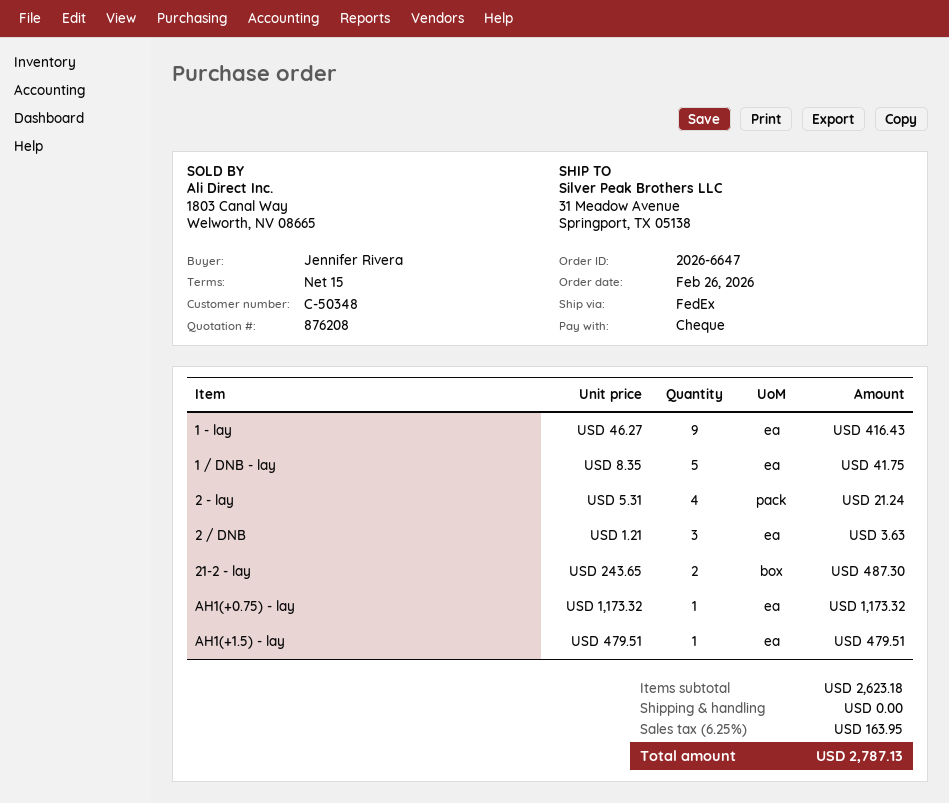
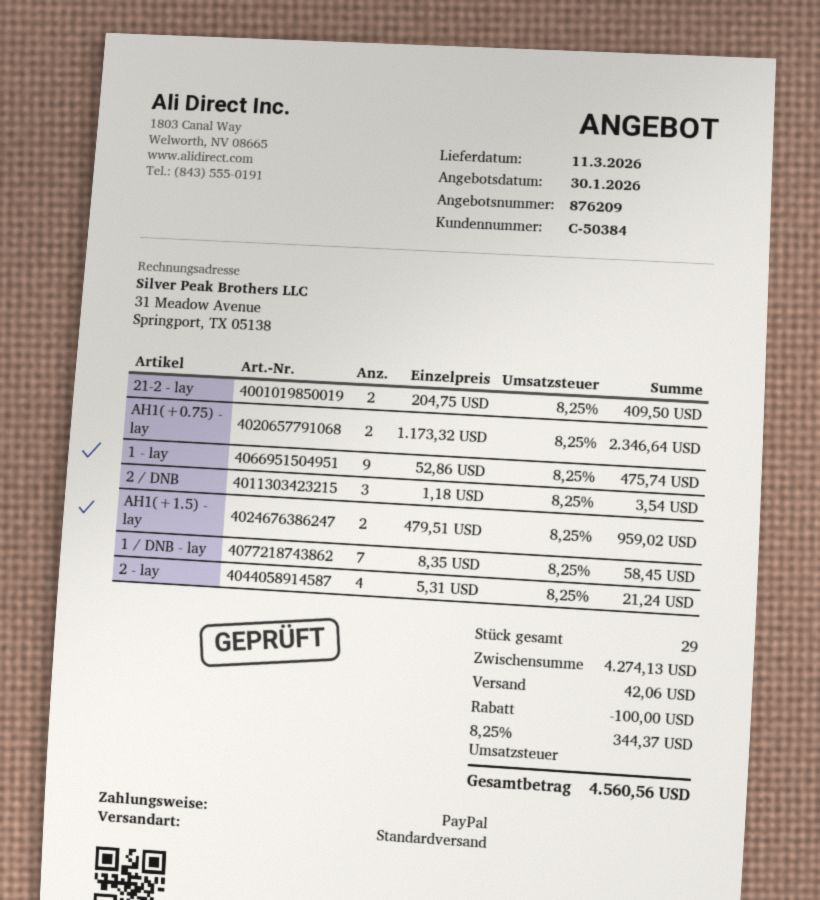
quote number: 876208 -> 876209
customer number: C-50348 -> C-50384
payment method: cheque -> PayPal
shipping method: FedEx -> standard
1 - lay: 9 x 46.27 = 416.43 -> 9 x 52.86 = 475.74
1 / DNB - lay: 5 x 8.35 = 41.75 -> 7 x 8.35 = 58.45
2 / DNB: 3 x 1.21 = 3.63 -> 3 x 1.18 = 3.54
21-2 - lay: 2 x 243.65 = 487.30 -> 2 x 204.75 = 409.50
AH1(+0.75) - lay: 1 x 1173.32 = 1173.32 -> 2 x 1173.32 = 2346.64
AH1(+1.5) - lay: 1 x 479.51 = 479.51 -> 2 x 479.51 = 959.02
subtotal: 2623.18 -> 4274.13
discount: none -> 100.00
shipping: 0.00 -> 42.06
tax: 6.25% = 163.95 -> 8.25% = 344.37
total: 2787.13 -> 4560.56

